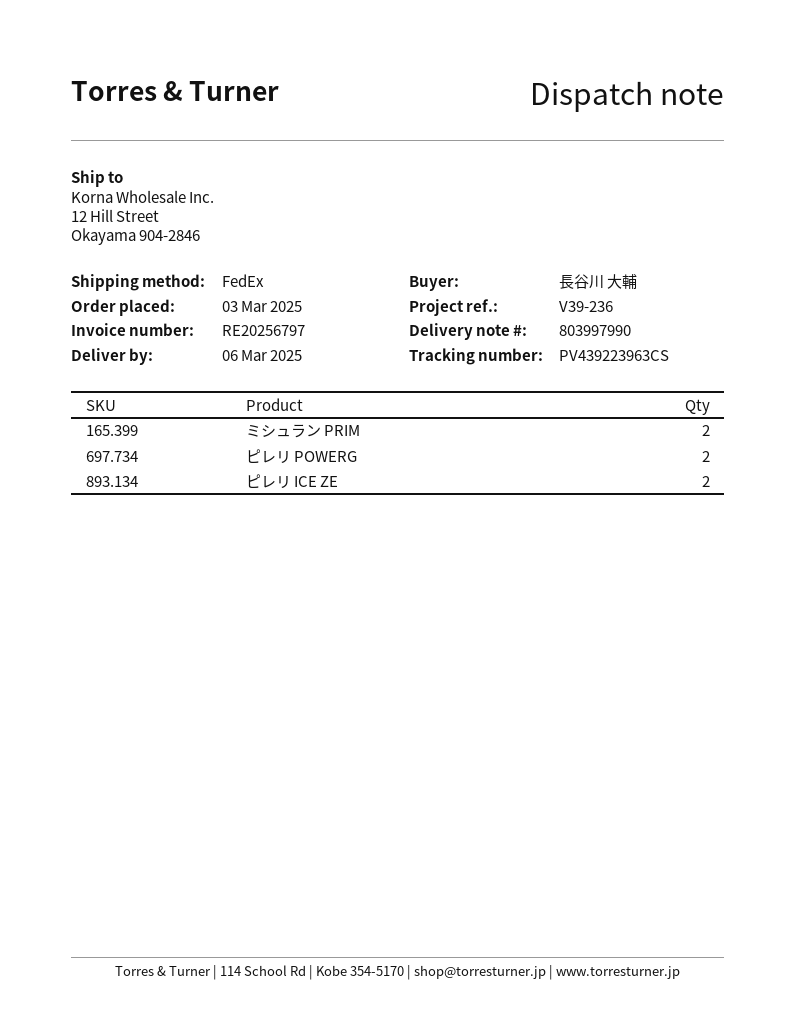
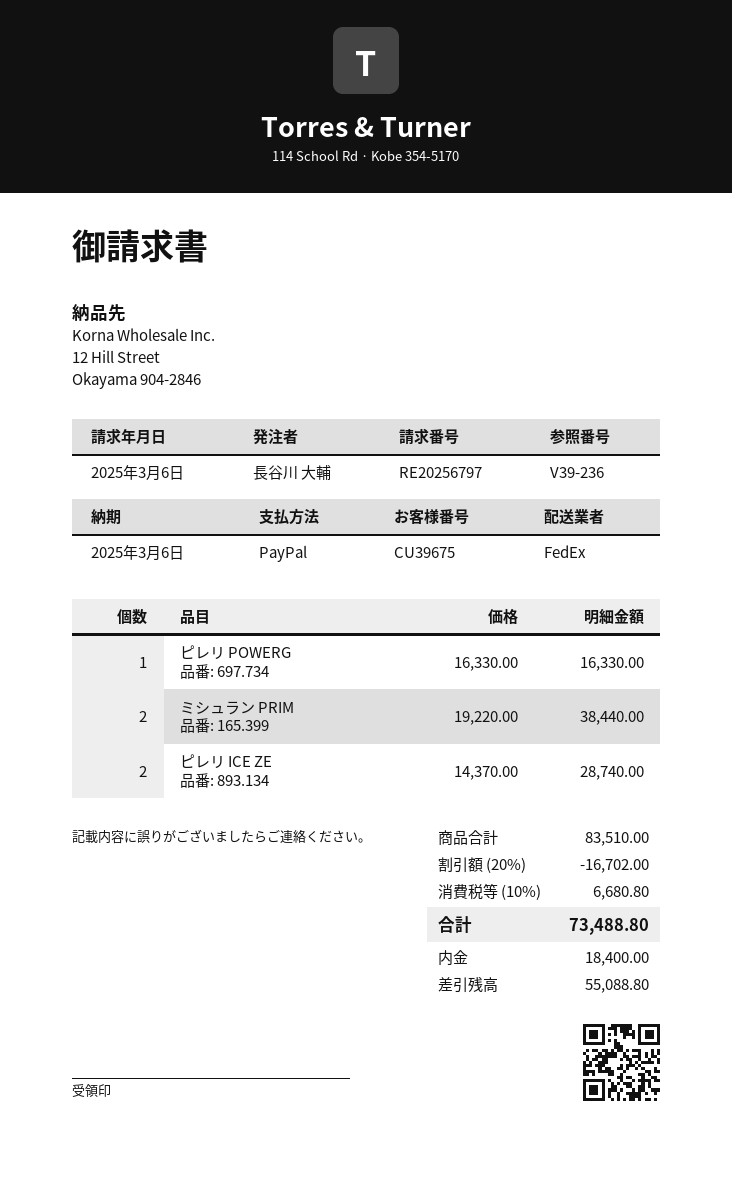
ピレリ POWERG: 2 -> 1

